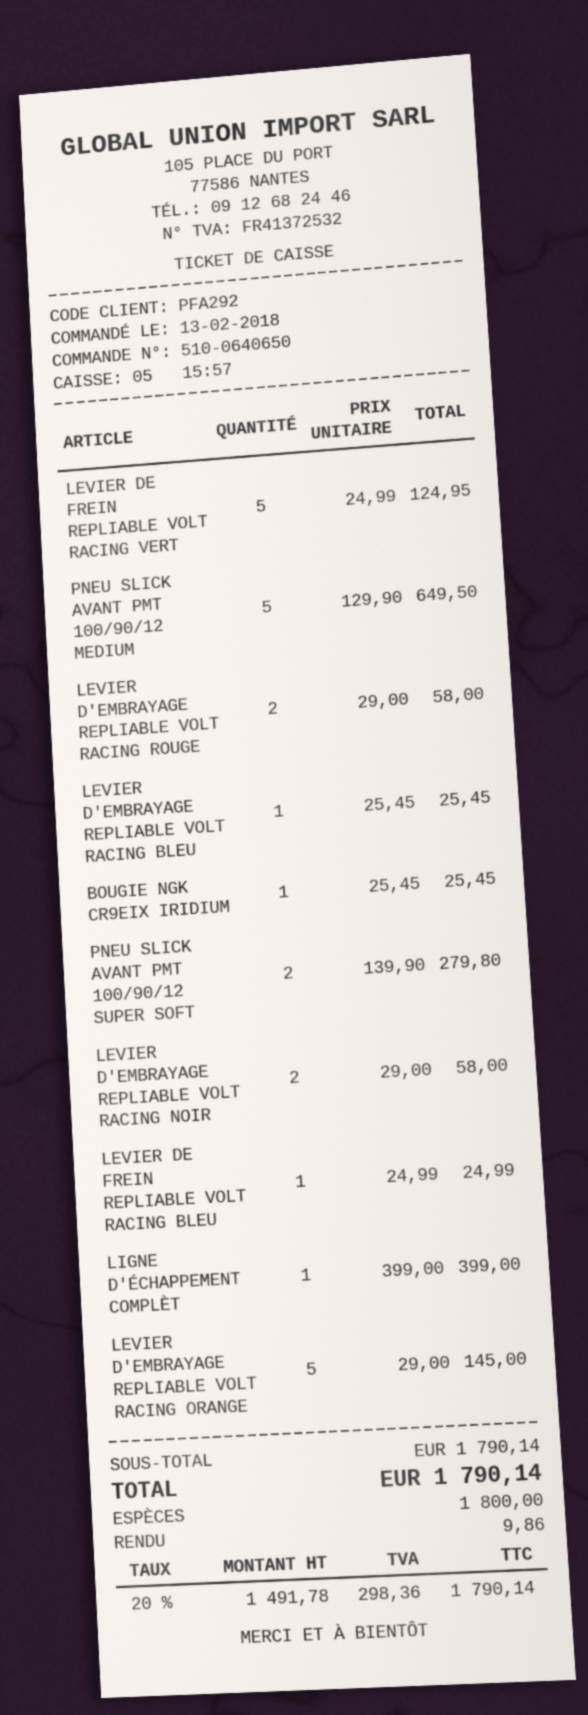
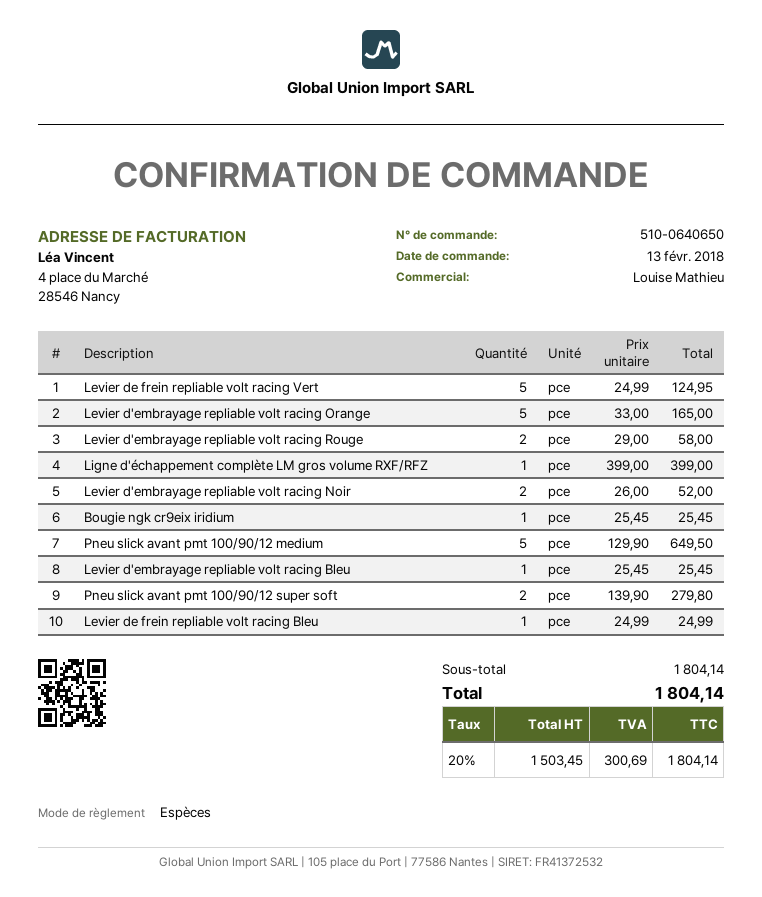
LEVIER D'EMBRAYAGE REPLIABLE VOLT RACING NOIR: 2 x 29.00 = 58.00 -> 2 x 26.00 = 52.00
LEVIER D'EMBRAYAGE REPLIABLE VOLT RACING ORANGE: 5 x 29.00 = 145.00 -> 5 x 33.00 = 165.00
subtotal: 1790.14 -> 1804.14
net: 1491.78 -> 1503.45
tax: 20% = 298.36 -> 20% = 300.69
total: 1790.14 -> 1804.14

